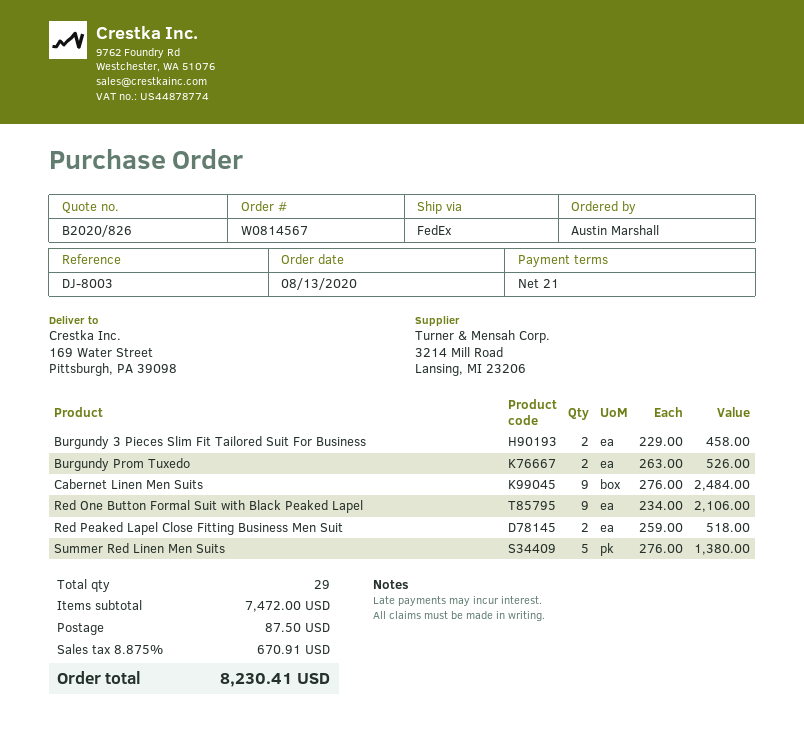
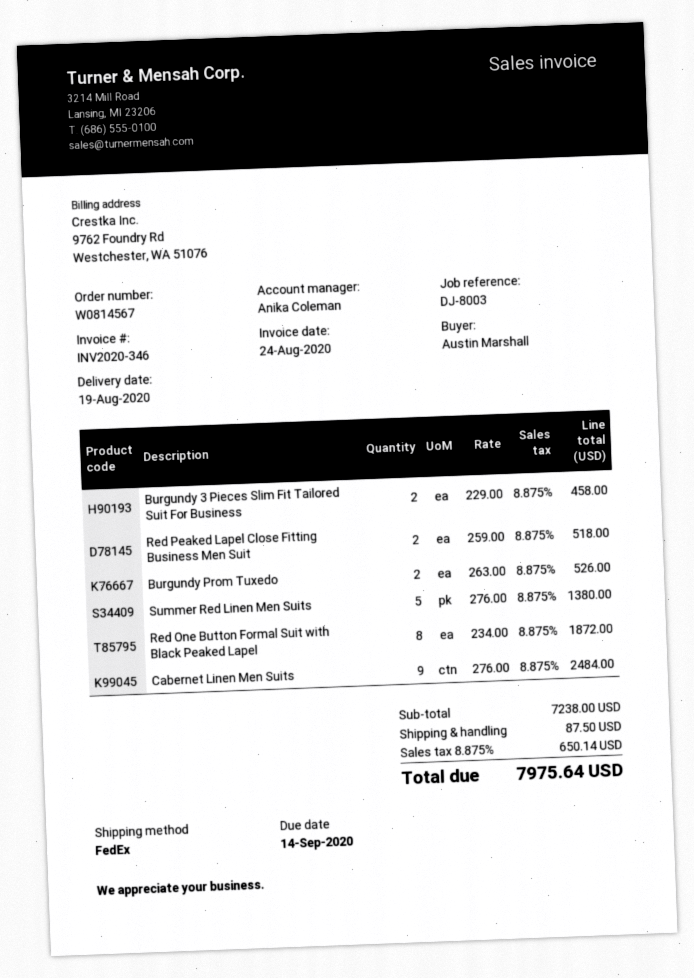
Red One Button Formal Suit with Black Peaked Lapel: 9 x 234.00 = 2106.00 -> 8 x 234.00 = 1872.00
subtotal: 7472.00 -> 7238.00
tax: 8.875% = 670.91 -> 8.875% = 650.14
total: 8230.41 -> 7975.64

